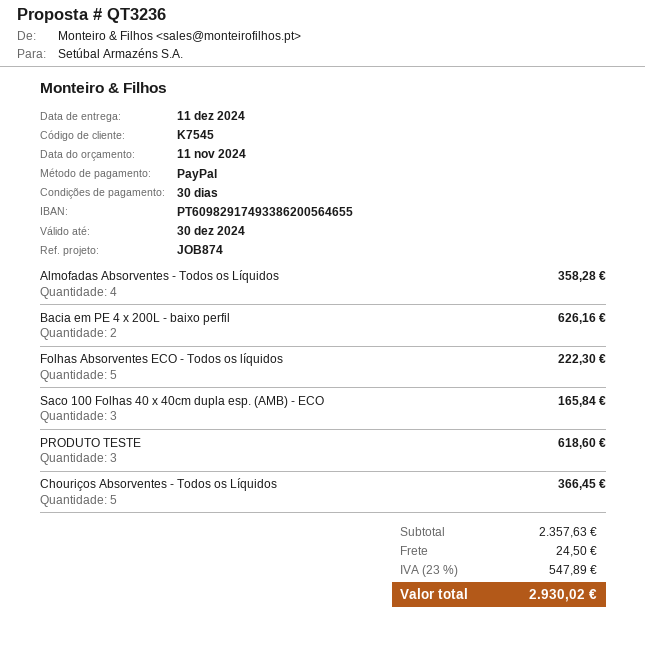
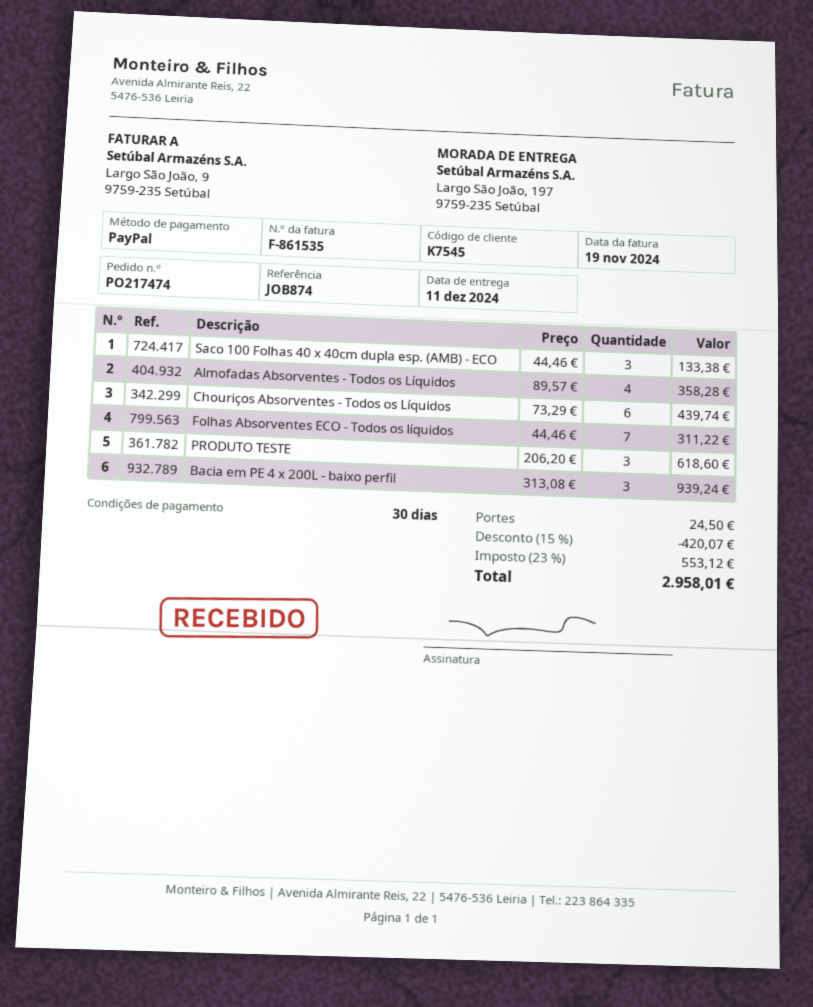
Bacia em PE 4 x 200L - baixo perfil: 2 for 626.16 -> 3 for 939.24
Folhas Absorventes ECO - Todos os líquidos: 5 for 222.30 -> 7 for 311.22
Saco 100 Folhas 40 x 40cm dupla esp. (AMB) - ECO: 3 for 165.84 -> 3 for 133.38
Chouriços Absorventes - Todos os Líquidos: 5 for 366.45 -> 6 for 439.74
discount: none -> 15% = 420.07
tax: 23% = 547.89 -> 23% = 553.12
total: 2930.02 -> 2958.01

